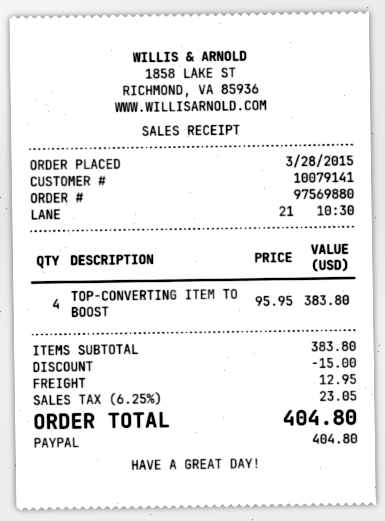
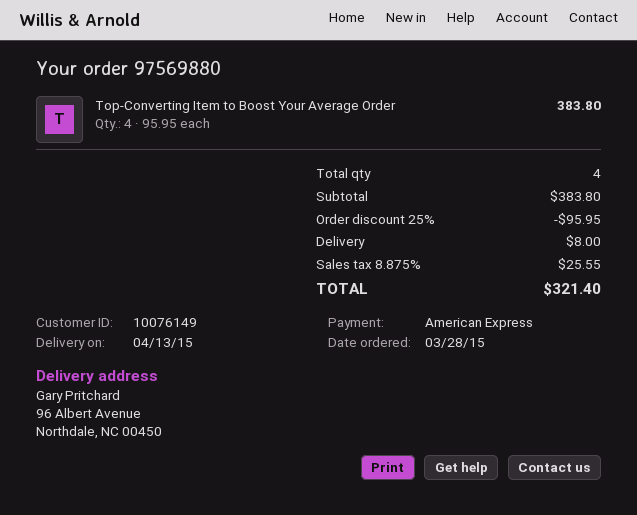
customer number: 10079141 -> 10076149
payment method: PayPal -> American Express
discount: 15.00 -> 95.95
shipping: 12.95 -> 8.00
tax: 6.25% = 23.05 -> 8.875% = 25.55
total: 404.80 -> 321.40

